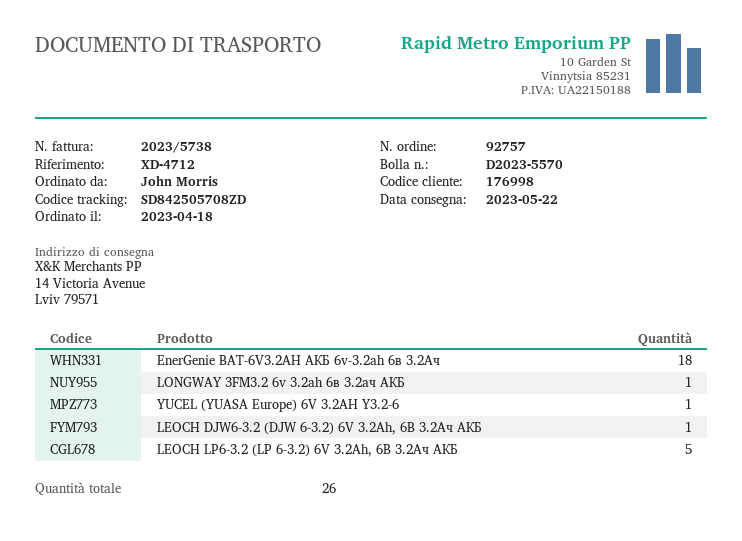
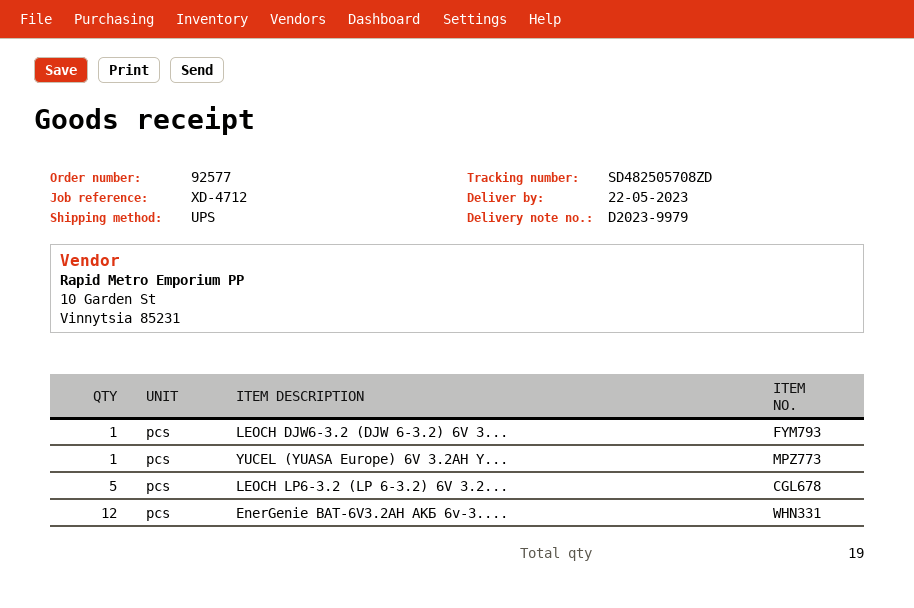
order number: 92757 -> 92577
delivery note number: D2023-5570 -> D2023-9979
tracking number: SD842505708ZD -> SD482505708ZD
EnerGenie BAT-6V3.2AH АКБ 6v-3.2ah 6в 3.2Ач: 18 -> 12
LONGWAY 3FM3.2 6v 3.2ah 6в 3.2ач АКБ: 1 -> none
total quantity: 26 -> 19

